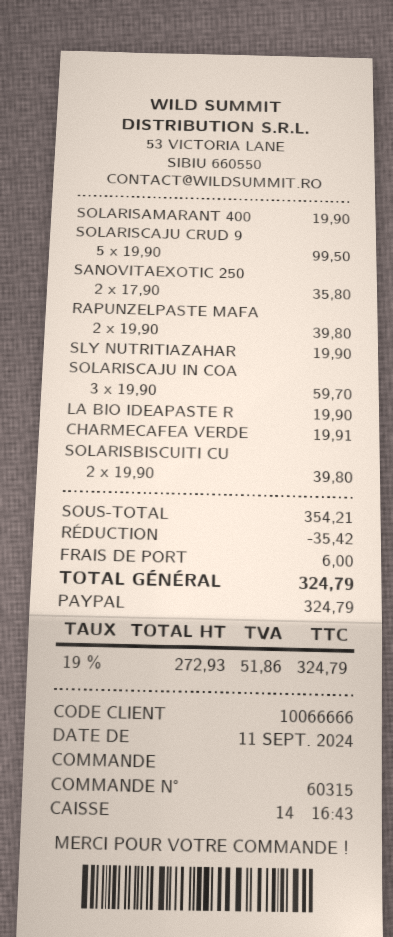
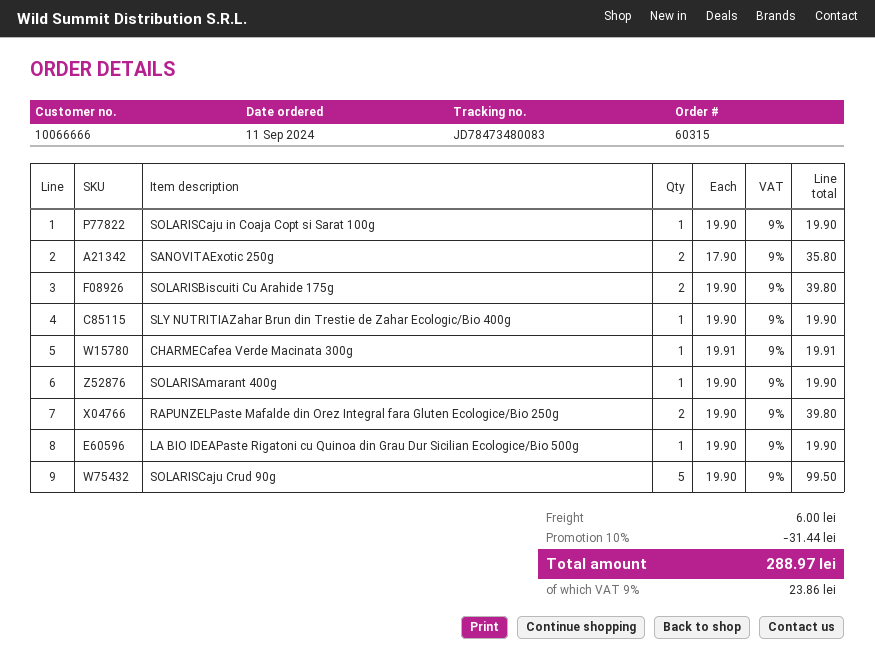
SOLARISCAJU IN COA: 3 x 19.90 = 59.70 -> 1 x 19.90 = 19.90
discount: 35.42 -> 31.44
tax: 19% = 51.86 -> 9% = 23.86
total: 324.79 -> 288.97

